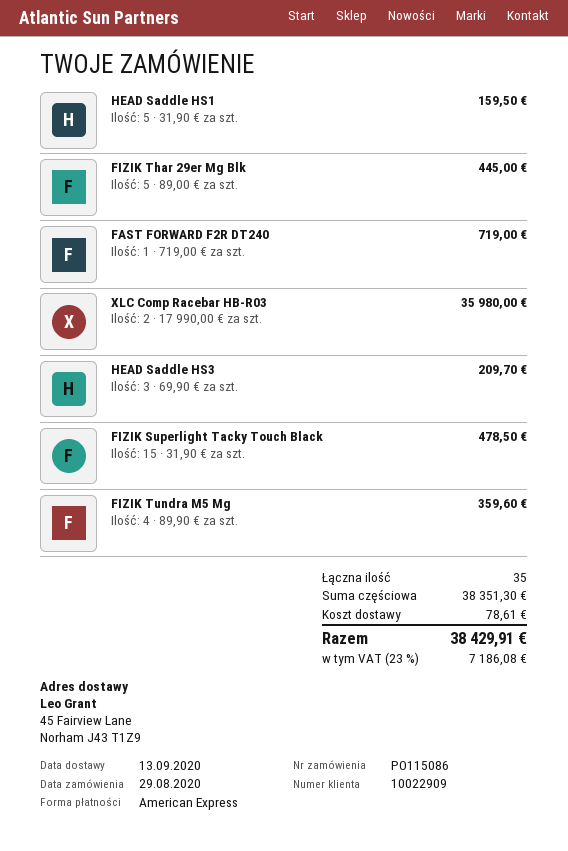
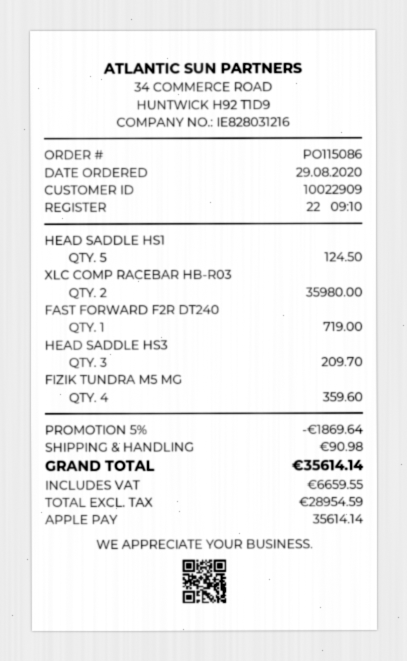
payment method: American Express -> Apple Pay
HEAD Saddle HS1: 5 for 159.50 -> 5 for 124.50
FIZIK Thar 29er Mg Blk: 5 for 445.00 -> none
FIZIK Superlight Tacky Touch Black: 15 for 478.50 -> none
discount: none -> 5% = 1869.64
shipping: 78.61 -> 90.98
tax: 7186.08 -> 6659.55
total: 38429.91 -> 35614.14

